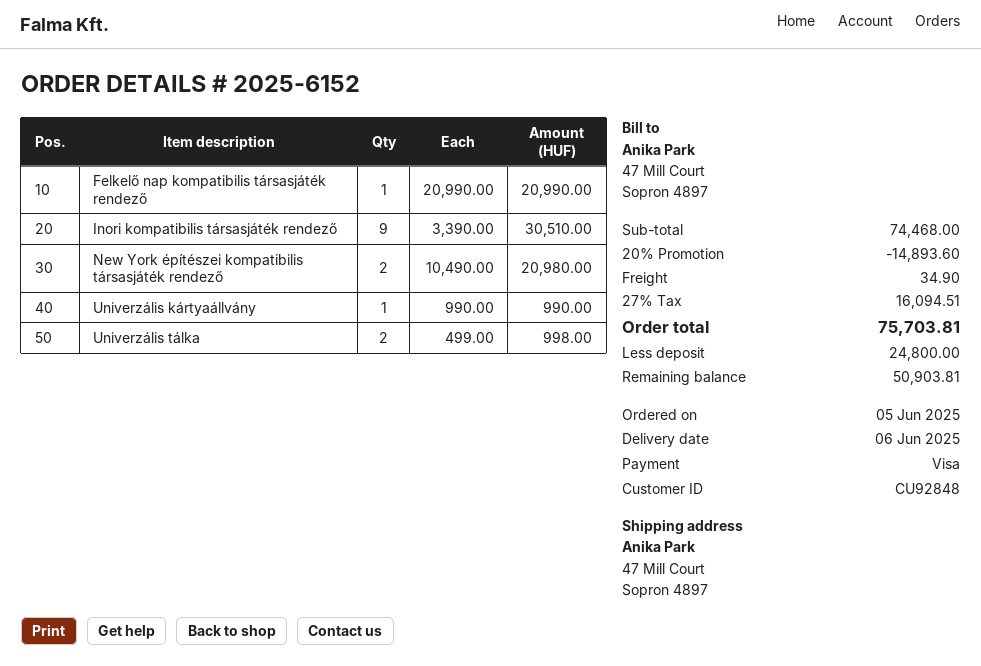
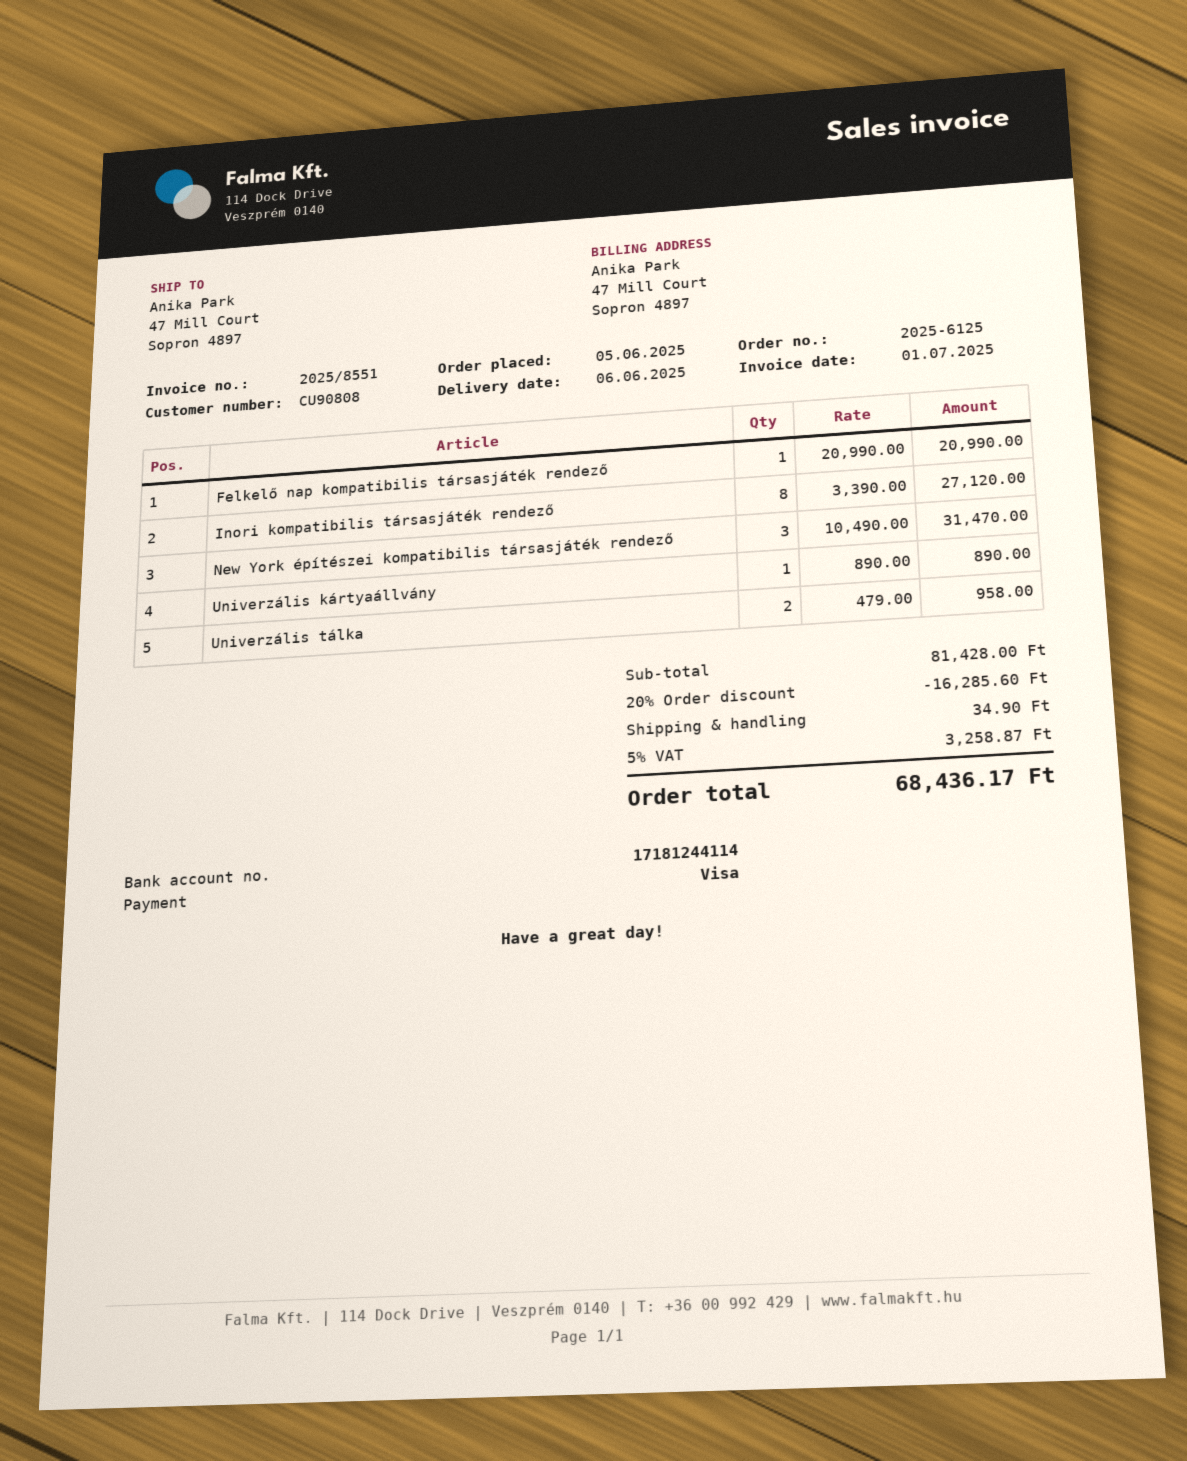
order number: 2025-6152 -> 2025-6125
customer number: CU92848 -> CU90808
Inori kompatibilis társasjáték rendező: 9 x 3390.00 = 30510.00 -> 8 x 3390.00 = 27120.00
New York építészei kompatibilis társasjáték rendező: 2 x 10490.00 = 20980.00 -> 3 x 10490.00 = 31470.00
Univerzális kártyaállvány: 1 x 990.00 = 990.00 -> 1 x 890.00 = 890.00
Univerzális tálka: 2 x 499.00 = 998.00 -> 2 x 479.00 = 958.00
subtotal: 74468.00 -> 81428.00
discount: 20% = 14893.60 -> 20% = 16285.60
tax: 27% = 16094.51 -> 5% = 3258.87
total: 75703.81 -> 68436.17

